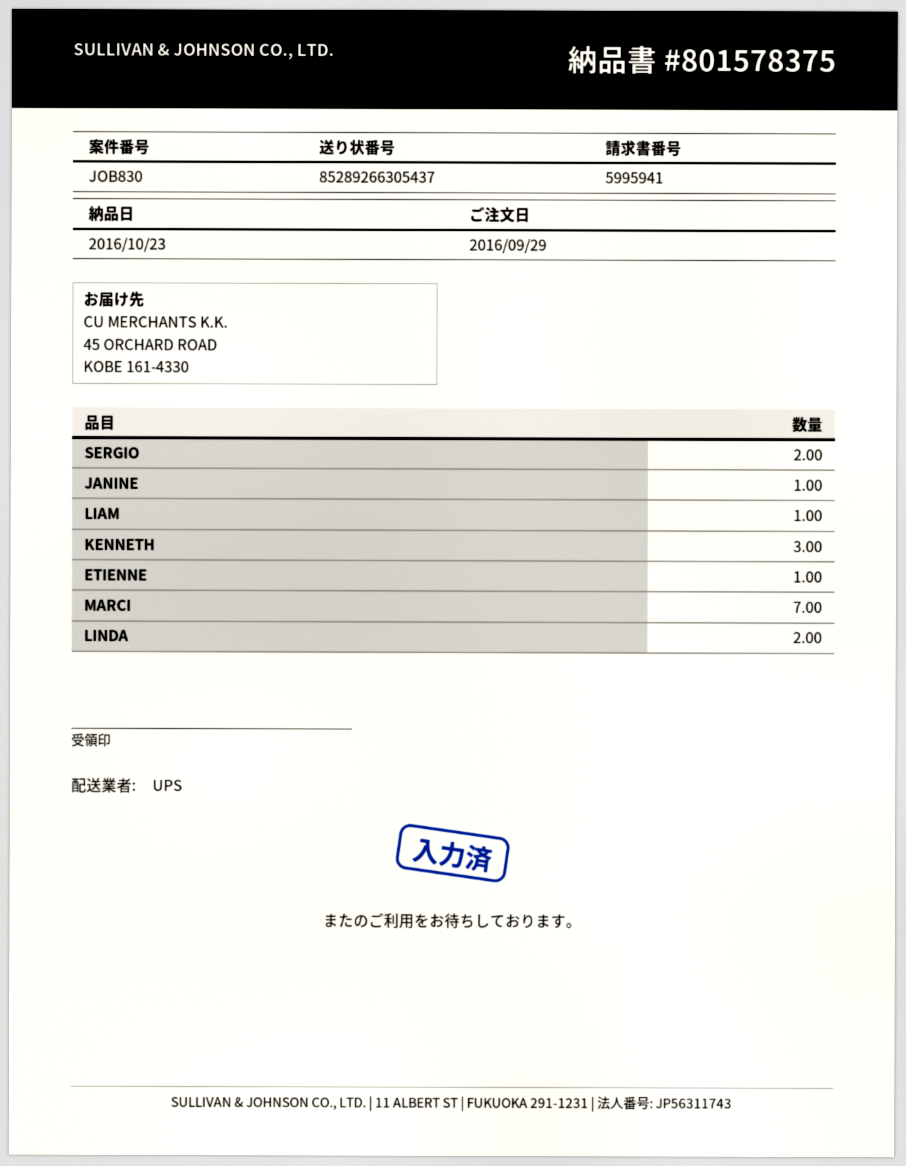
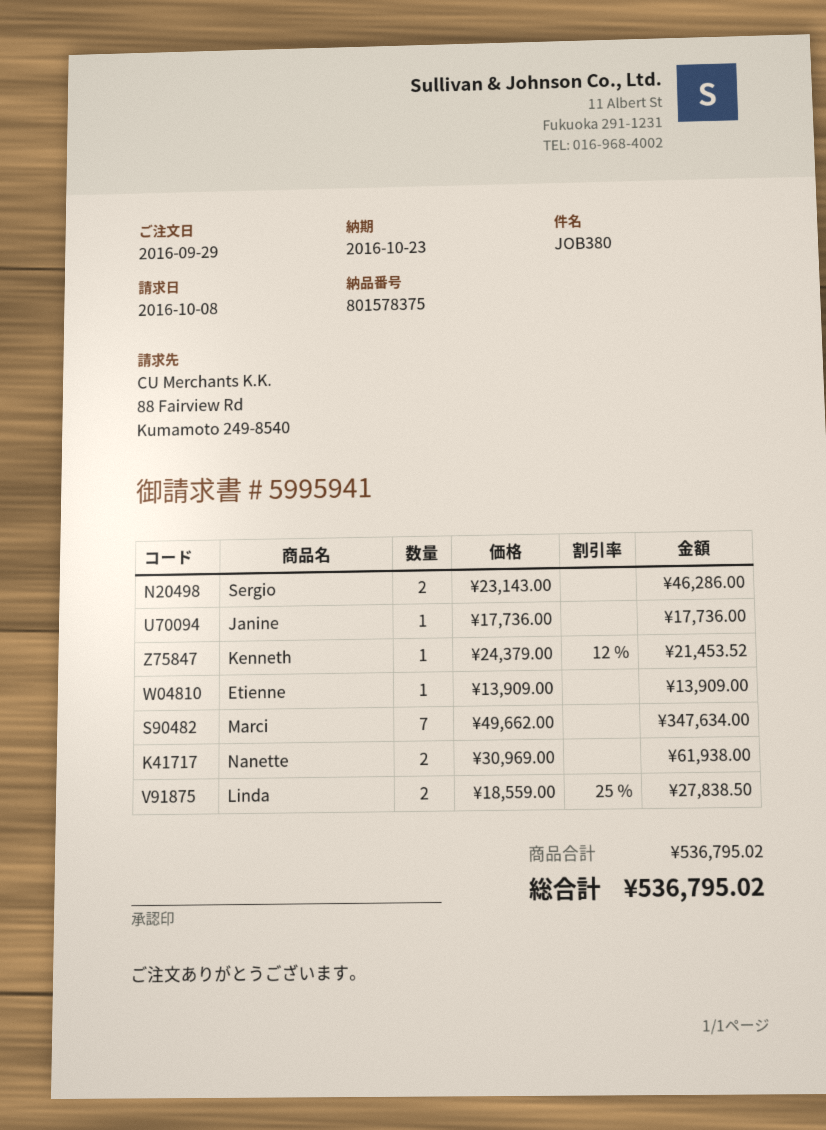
reference: JOB830 -> JOB380
LIAM: 1 -> none
KENNETH: 3 -> 1
Nanette: none -> 2

